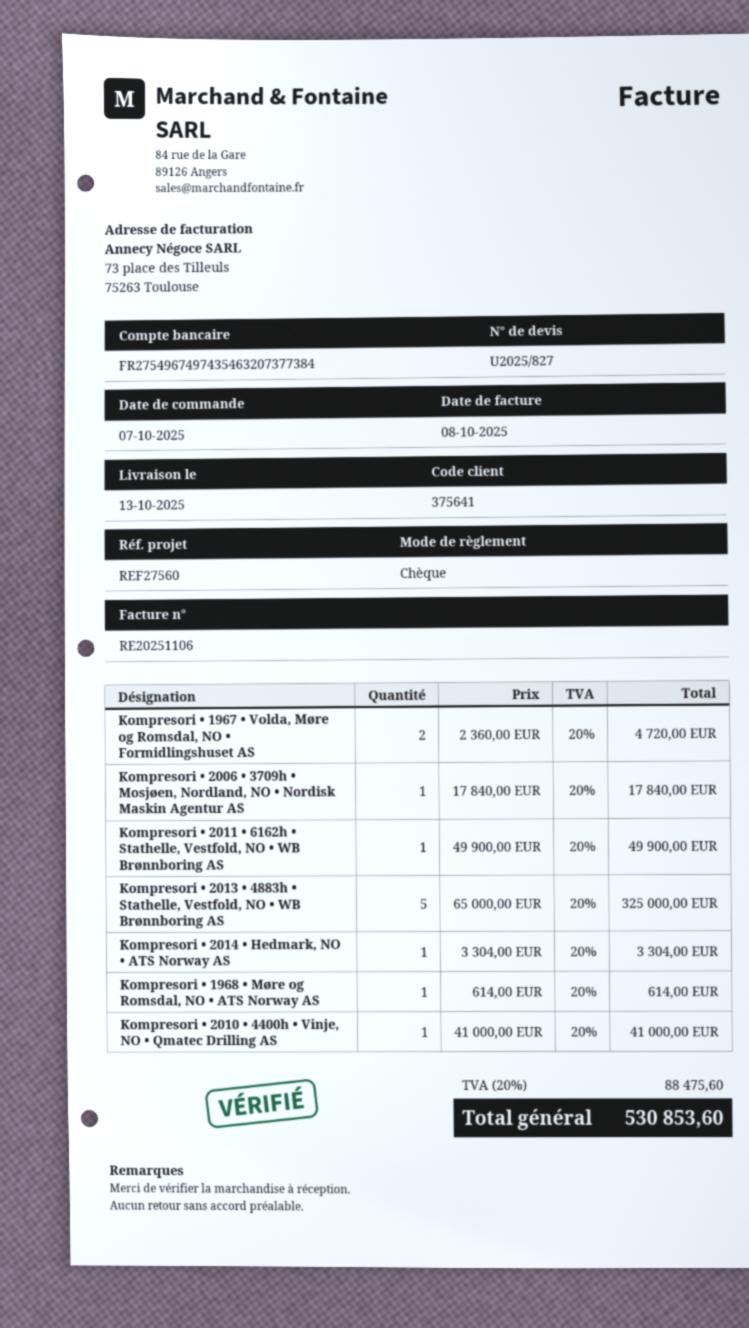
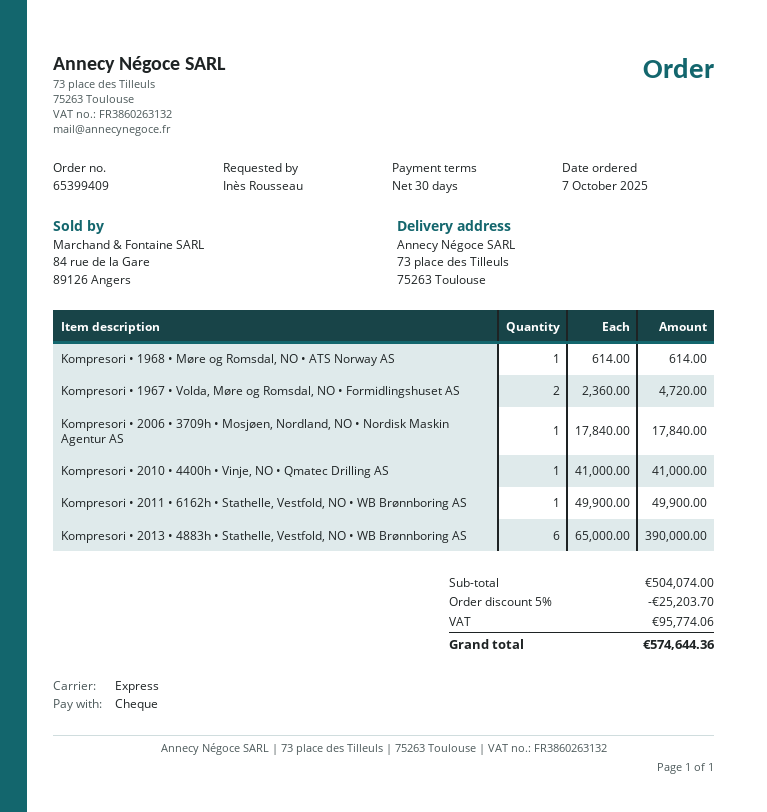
Kompresori • 2013 • 4883h • Stathelle, Vestfold, NO • WB Brønnboring AS: 5 x 65000.00 = 325000.00 -> 6 x 65000.00 = 390000.00
Kompresori • 2014 • Hedmark, NO • ATS Norway AS: 1 x 3304.00 = 3304.00 -> none
discount: none -> 5% = 25203.70
tax: 88475.60 -> 95774.06
total: 530853.60 -> 574644.36

